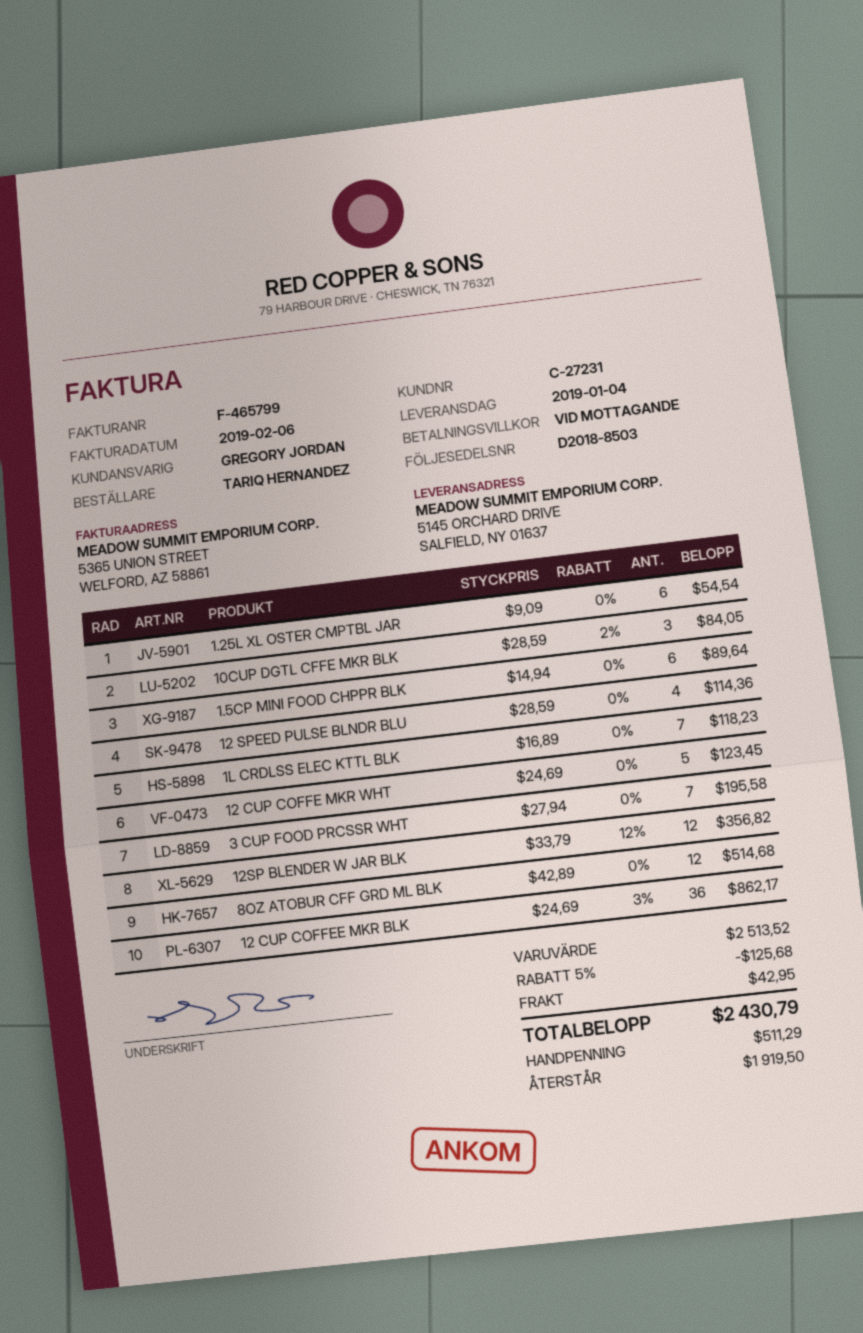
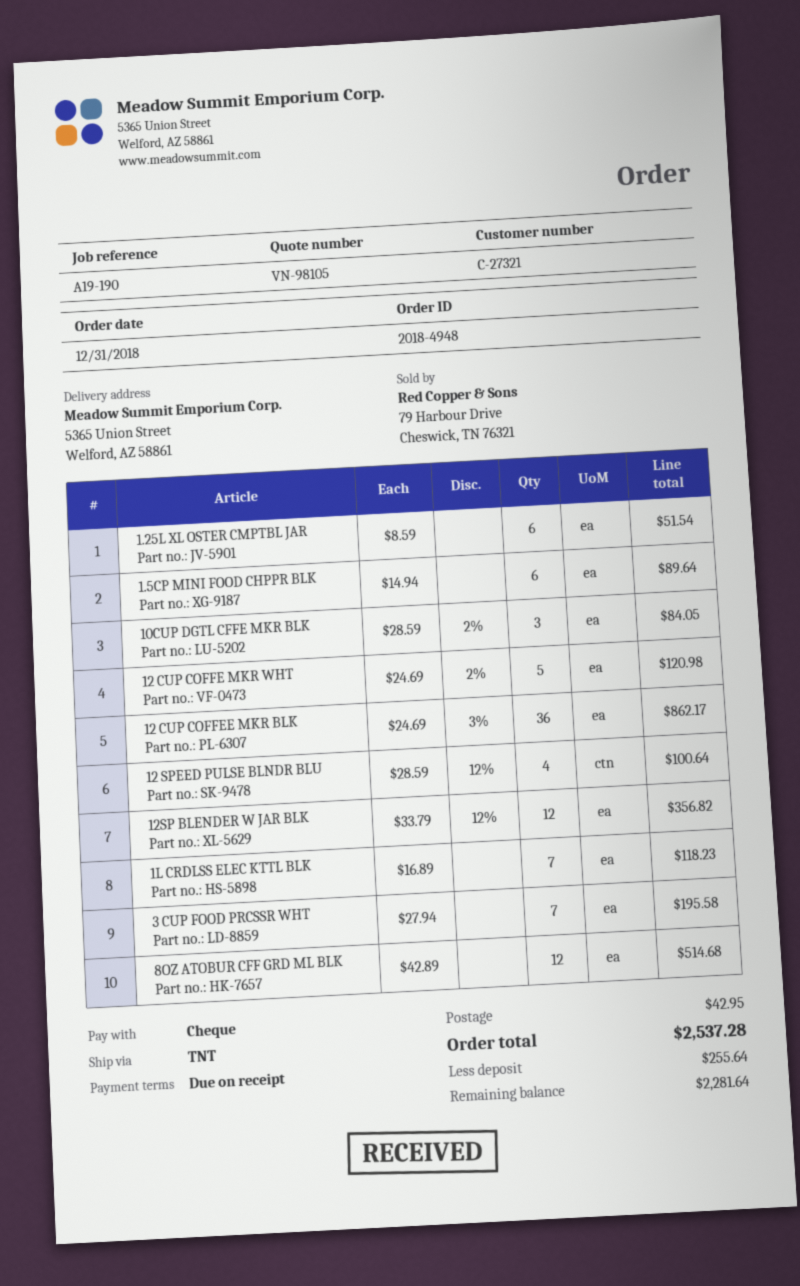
customer number: C-27231 -> C-27321
ship to: 5145 ORCHARD DRIVE, SALFIELD, NY 01637 -> 5365 Union Street, Welford, AZ 58861
1.25L XL OSTER CMPTBL JAR: 6 x 9.09 = 54.54 -> 6 x 8.59 = 51.54
12 SPEED PULSE BLNDR BLU: 4 x 28.59 = 114.36 -> 4 x 28.59 - 12% = 100.64
12 CUP COFFE MKR WHT: 5 x 24.69 = 123.45 -> 5 x 24.69 - 2% = 120.98
discount: 5% = 125.68 -> none
total: 2430.79 -> 2537.28
deposit: 511.29 -> 255.64
balance: 1919.50 -> 2281.64

